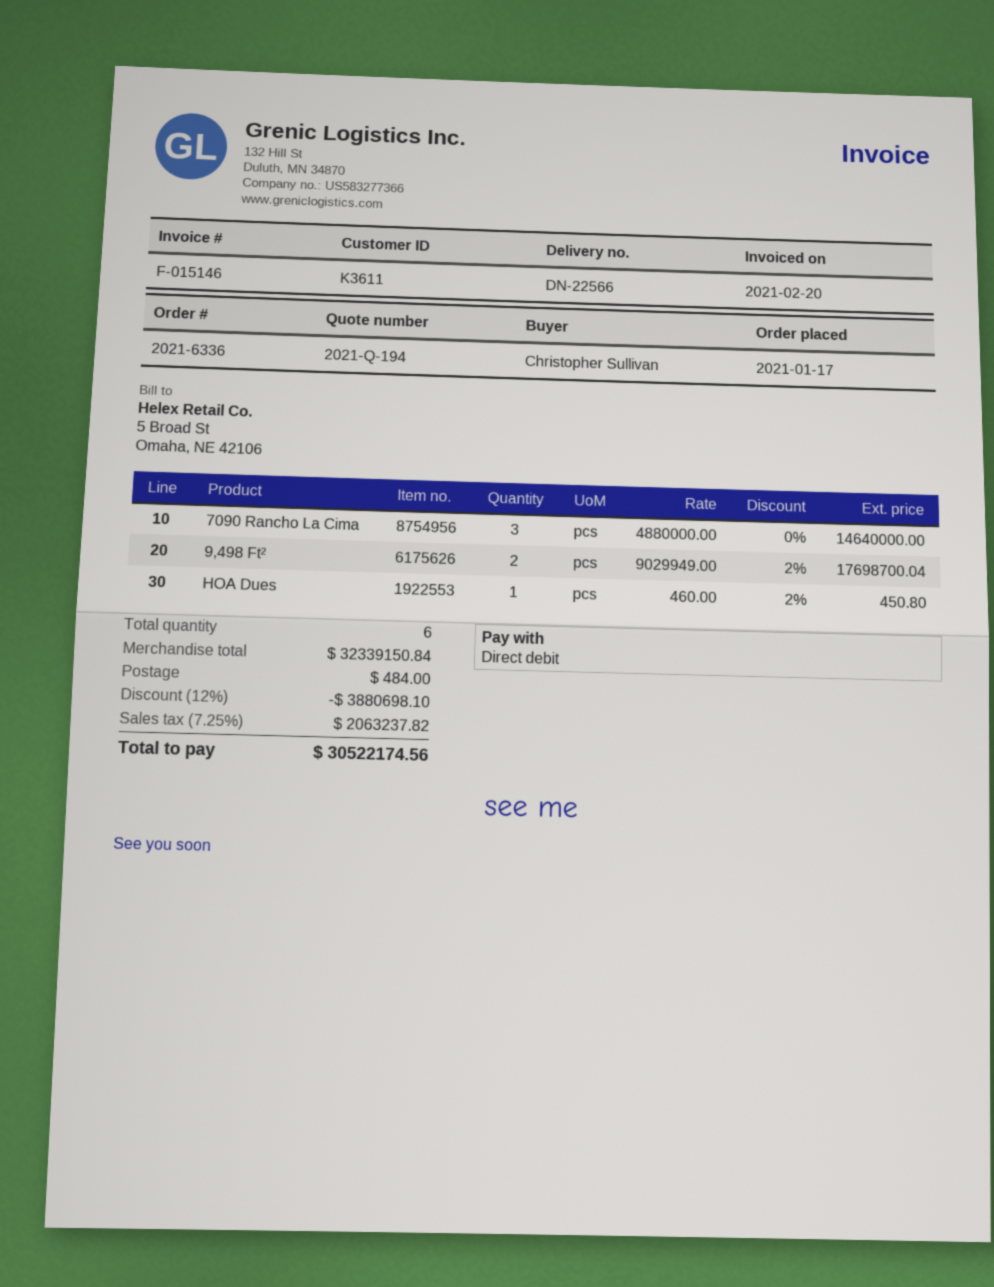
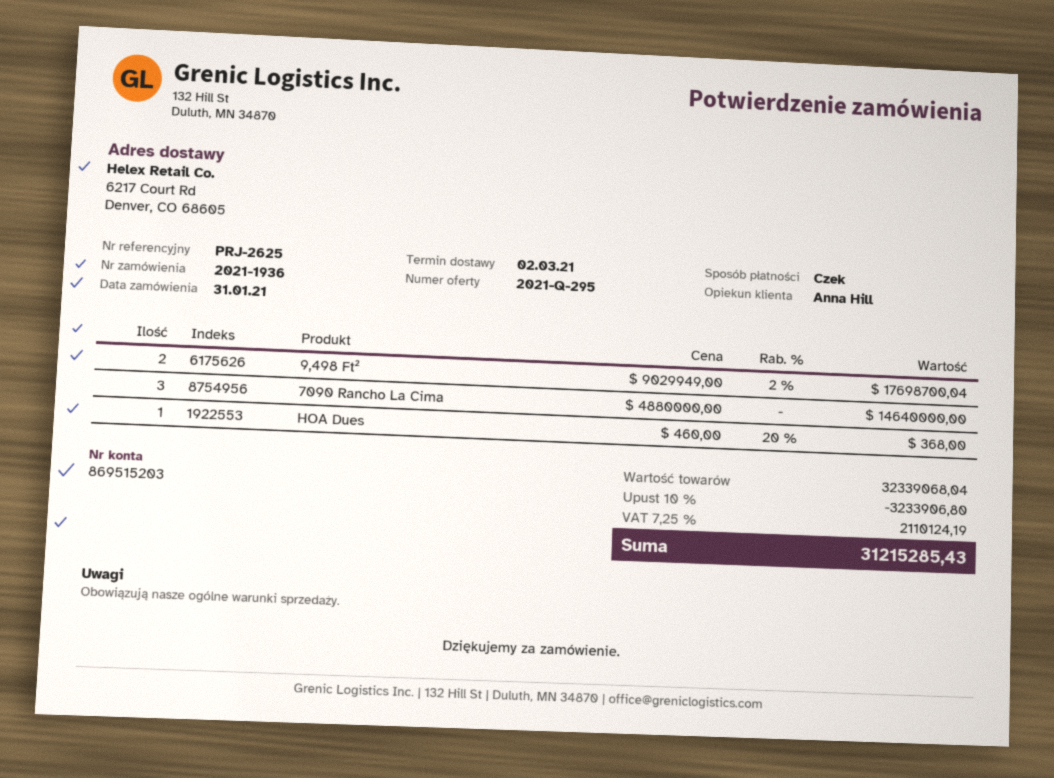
quote number: 2021-Q-194 -> 2021-Q-295
order number: 2021-6336 -> 2021-1936
order date: 2021-01-17 -> 2021-01-31
payment method: direct debit -> cheque
HOA Dues: 1 x 460.00 - 2% = 450.80 -> 1 x 460.00 - 20% = 368.00
subtotal: 32339150.84 -> 32339068.04
discount: 12% = 3880698.10 -> 10% = 3233906.80
shipping: 484.00 -> none
tax: 7.25% = 2063237.82 -> 7.25% = 2110124.19
total: 30522174.56 -> 31215285.43

